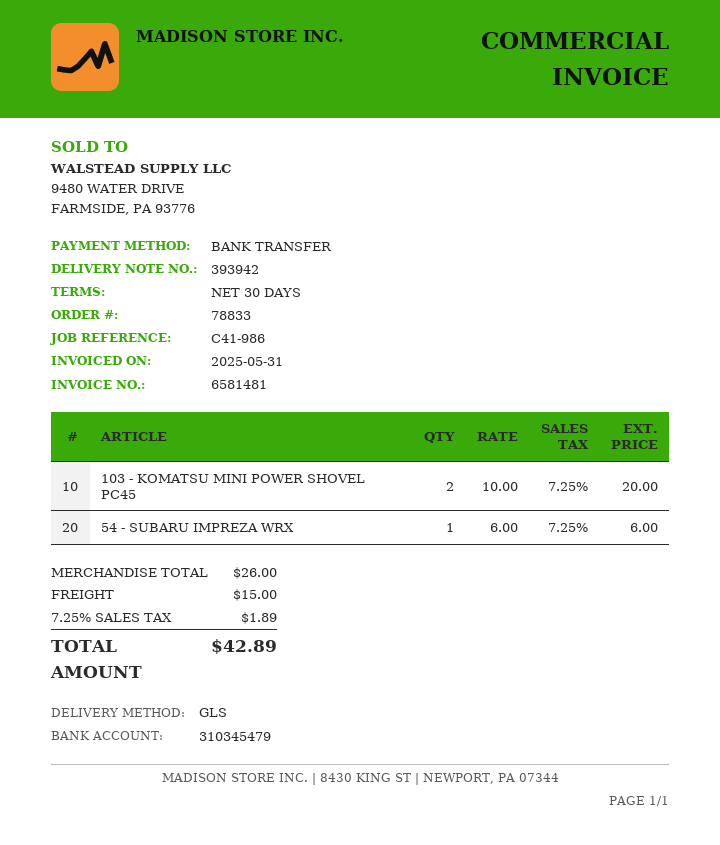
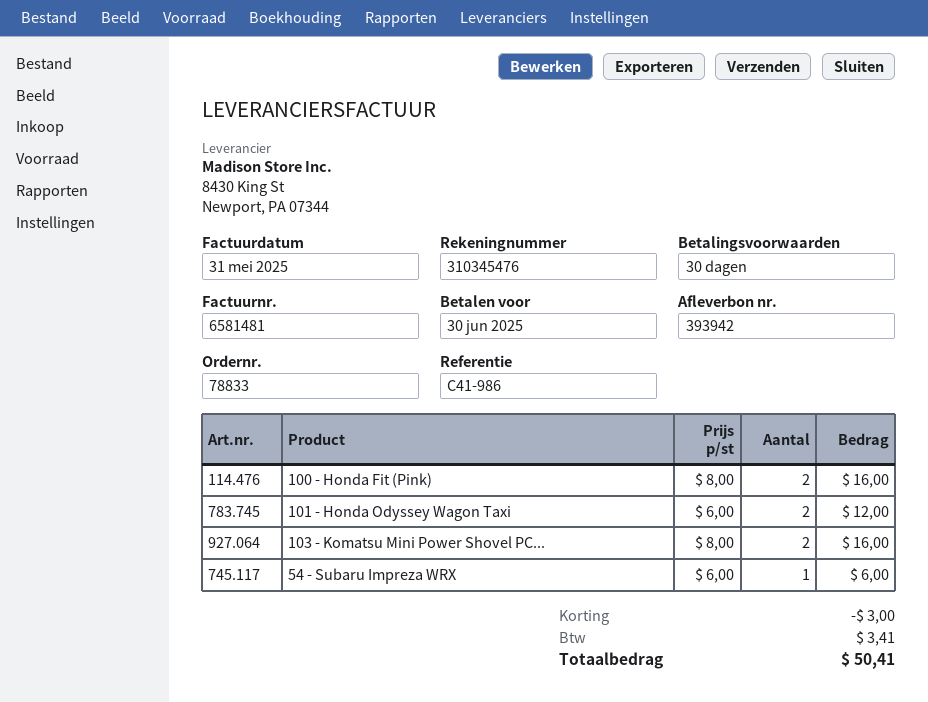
bank account: 310345479 -> 310345476
103 - KOMATSU MINI POWER SHOVEL PC45: 2 x 10.00 = 20.00 -> 2 x 8.00 = 16.00
100 - Honda Fit (Pink): none -> 2 x 8.00 = 16.00
101 - Honda Odyssey Wagon Taxi: none -> 2 x 6.00 = 12.00
discount: none -> 3.00
shipping: 15.00 -> none
tax: 1.89 -> 3.41
total: 42.89 -> 50.41

